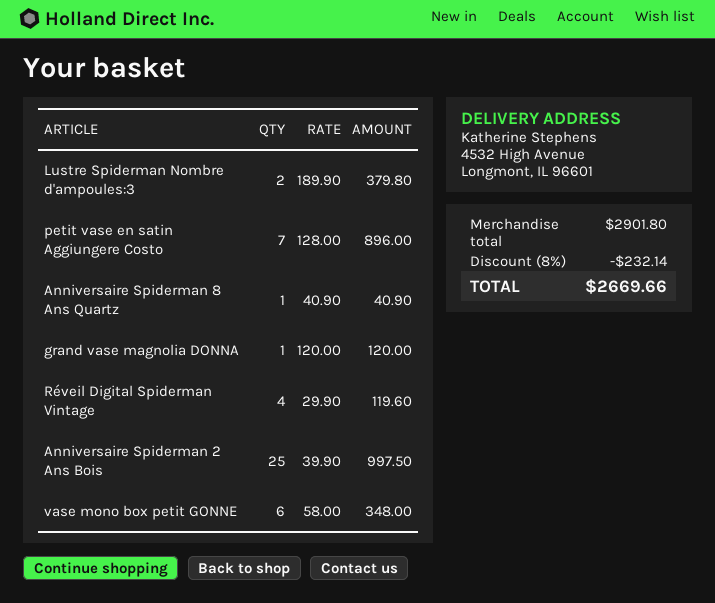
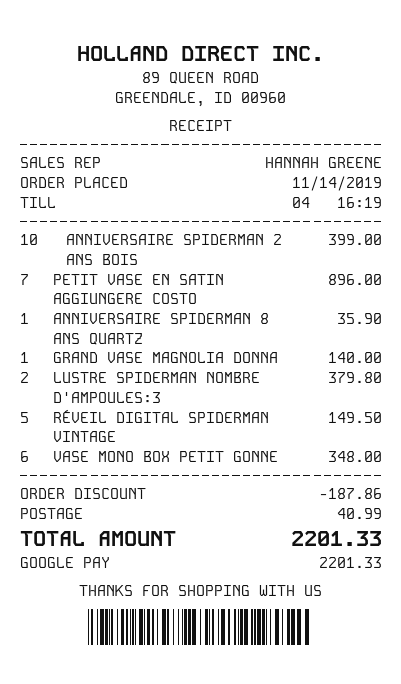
Anniversaire Spiderman 8 Ans Quartz: 1 for 40.90 -> 1 for 35.90
grand vase magnolia DONNA: 1 for 120.00 -> 1 for 140.00
Réveil Digital Spiderman Vintage: 4 for 119.60 -> 5 for 149.50
Anniversaire Spiderman 2 Ans Bois: 25 for 997.50 -> 10 for 399.00
discount: 232.14 -> 187.86
shipping: none -> 40.99
total: 2669.66 -> 2201.33

